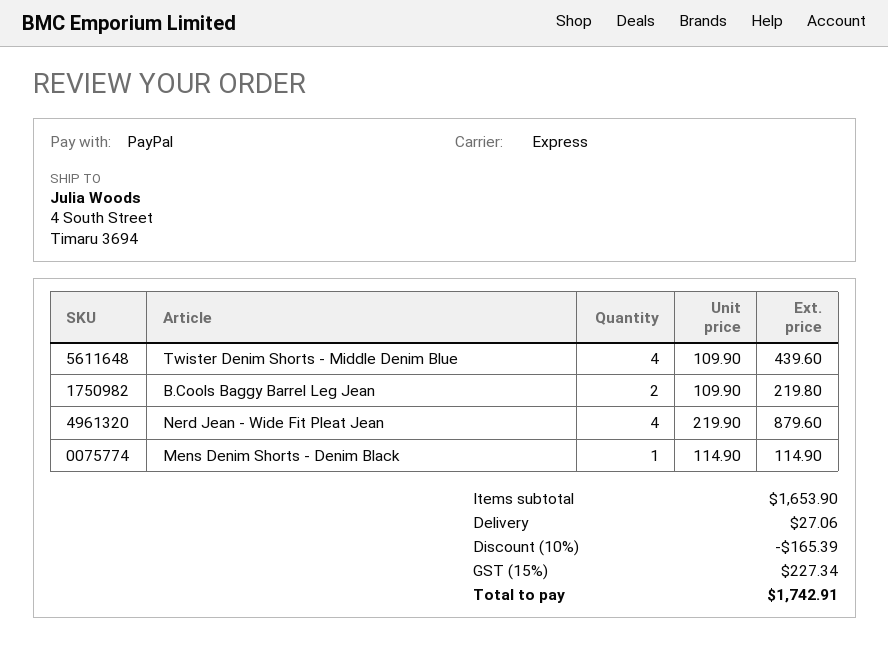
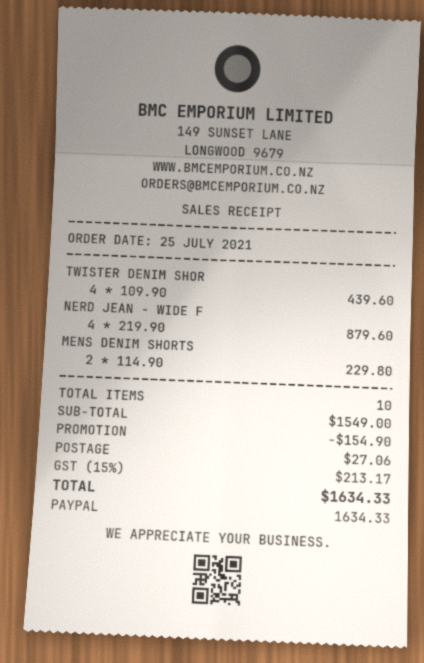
B.Cools Baggy Barrel Leg Jean: 2 x 109.90 = 219.80 -> none
Mens Denim Shorts - Denim Black: 1 x 114.90 = 114.90 -> 2 x 114.90 = 229.80
subtotal: 1653.90 -> 1549.00
discount: 165.39 -> 154.90
tax: 15% = 227.34 -> 15% = 213.17
total: 1742.91 -> 1634.33

